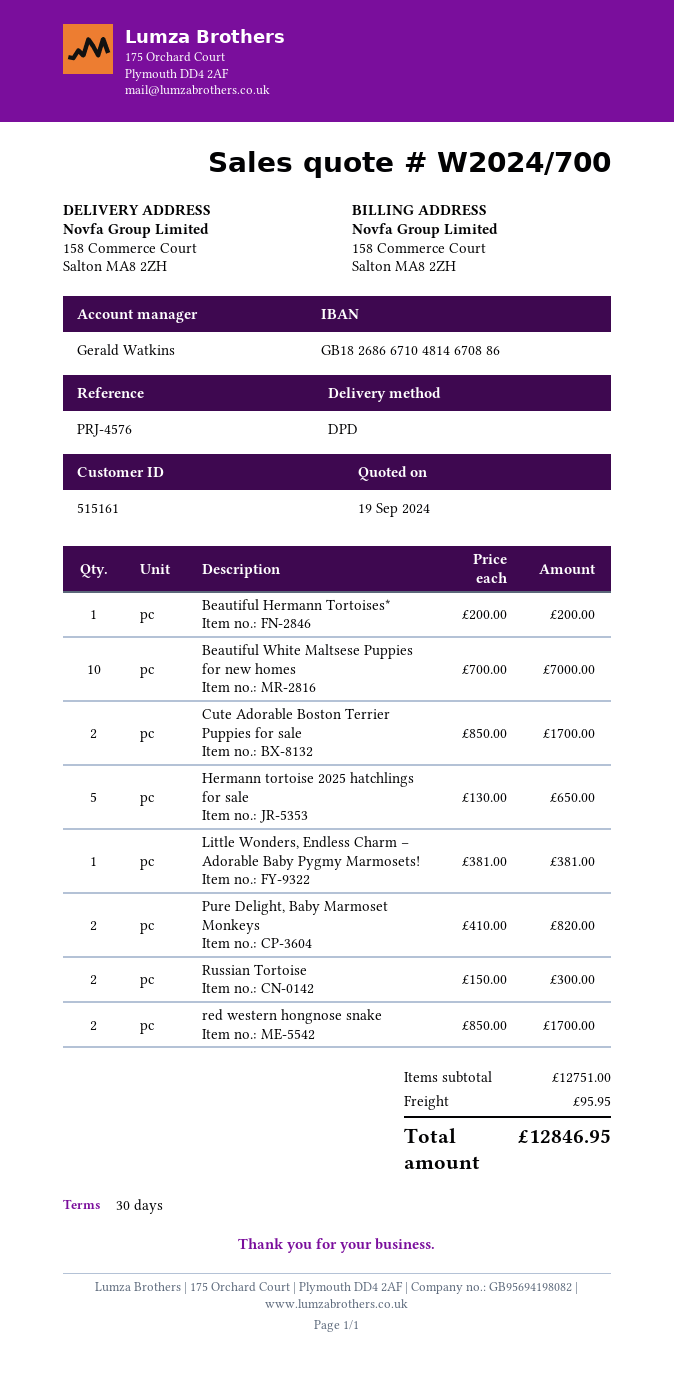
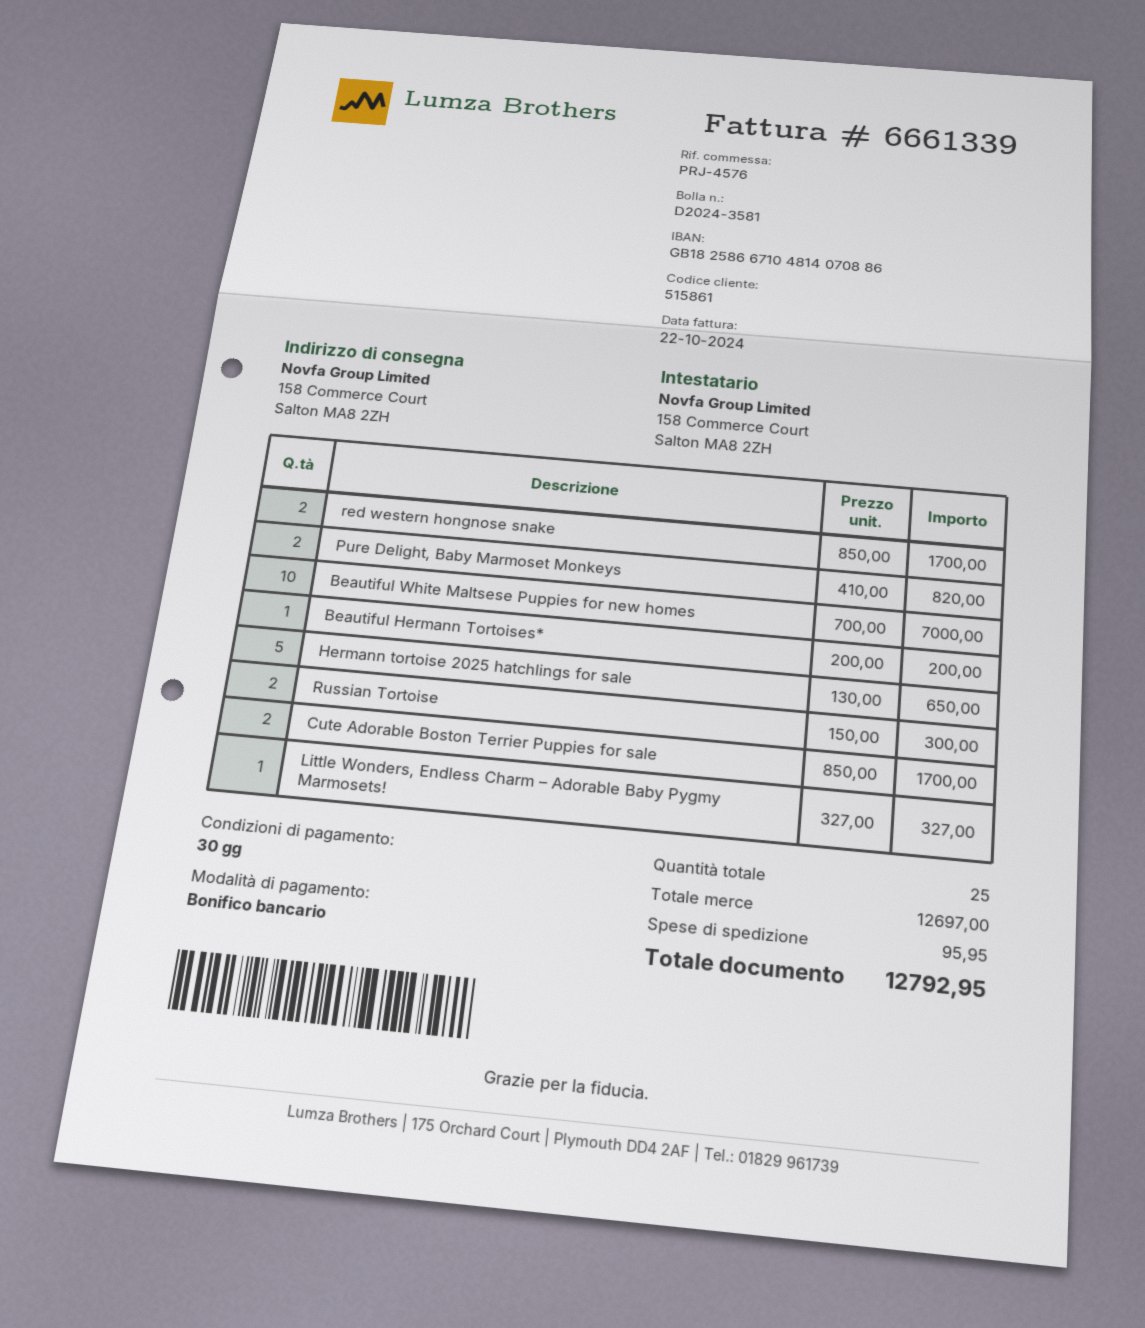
customer number: 515161 -> 515861
bank account: GB18268667104814670886 -> GB18258667104814070886
Little Wonders, Endless Charm – Adorable Baby Pygmy Marmosets!: 1 x 381.00 = 381.00 -> 1 x 327.00 = 327.00
subtotal: 12751.00 -> 12697.00
total: 12846.95 -> 12792.95

